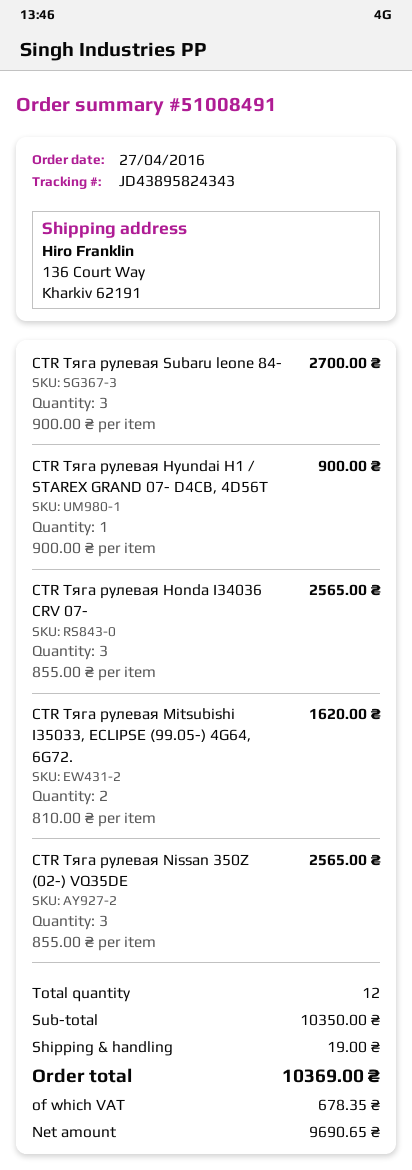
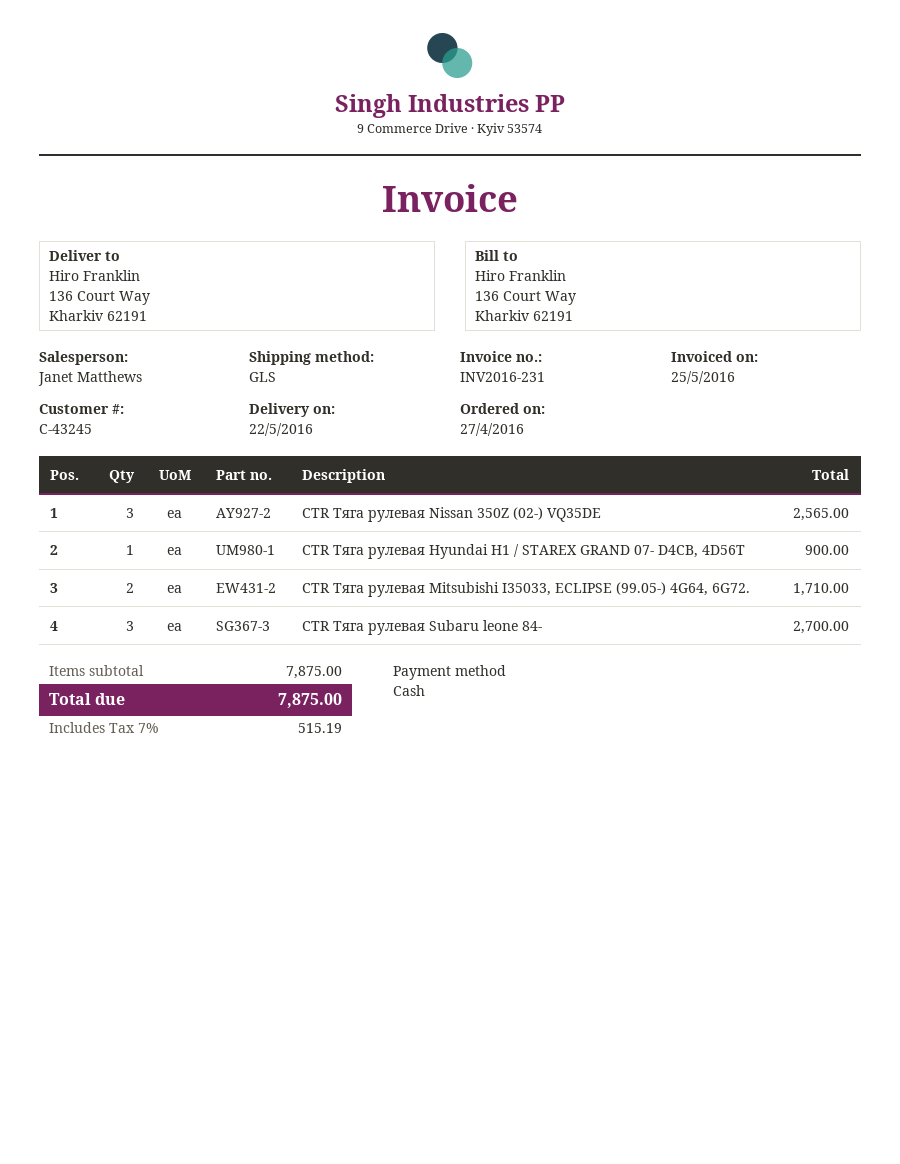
CTR Тяга рулевая Honda I34036 CRV 07-: 3 for 2565.00 -> none
CTR Тяга рулевая Mitsubishi I35033, ECLIPSE (99.05-) 4G64, 6G72.: 2 for 1620.00 -> 2 for 1710.00
subtotal: 10350.00 -> 7875.00
shipping: 19.00 -> none
tax: 678.35 -> 515.19
total: 10369.00 -> 7875.00

